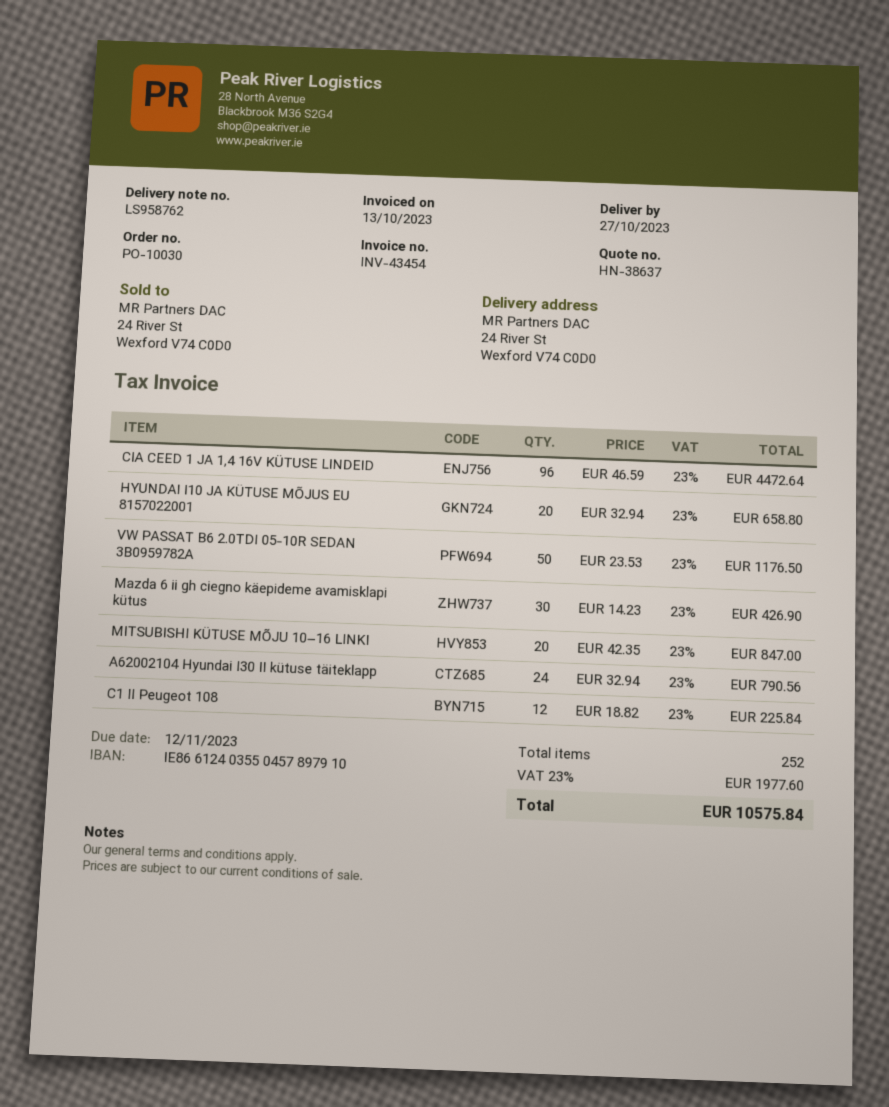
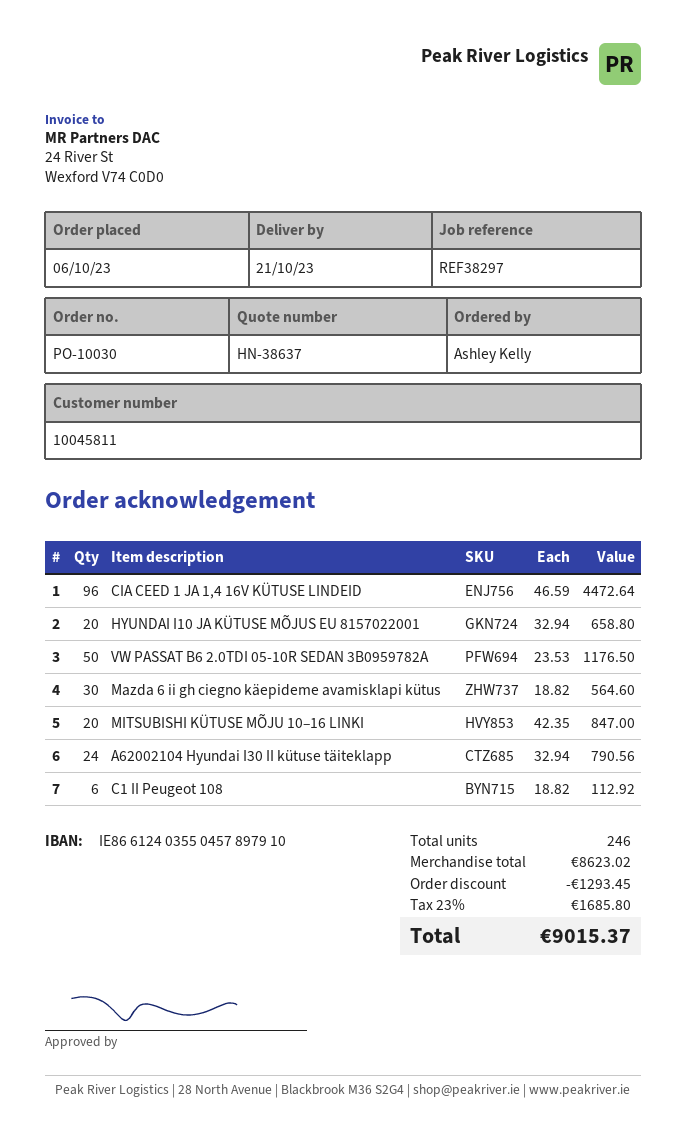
delivery date: 2023-10-27 -> 2023-10-21
Mazda 6 ii gh ciegno käepideme avamisklapi kütus: 30 x 14.23 = 426.90 -> 30 x 18.82 = 564.60
C1 II Peugeot 108: 12 x 18.82 = 225.84 -> 6 x 18.82 = 112.92
total quantity: 252 -> 246
discount: none -> 1293.45
tax: 23% = 1977.60 -> 23% = 1685.80
total: 10575.84 -> 9015.37

